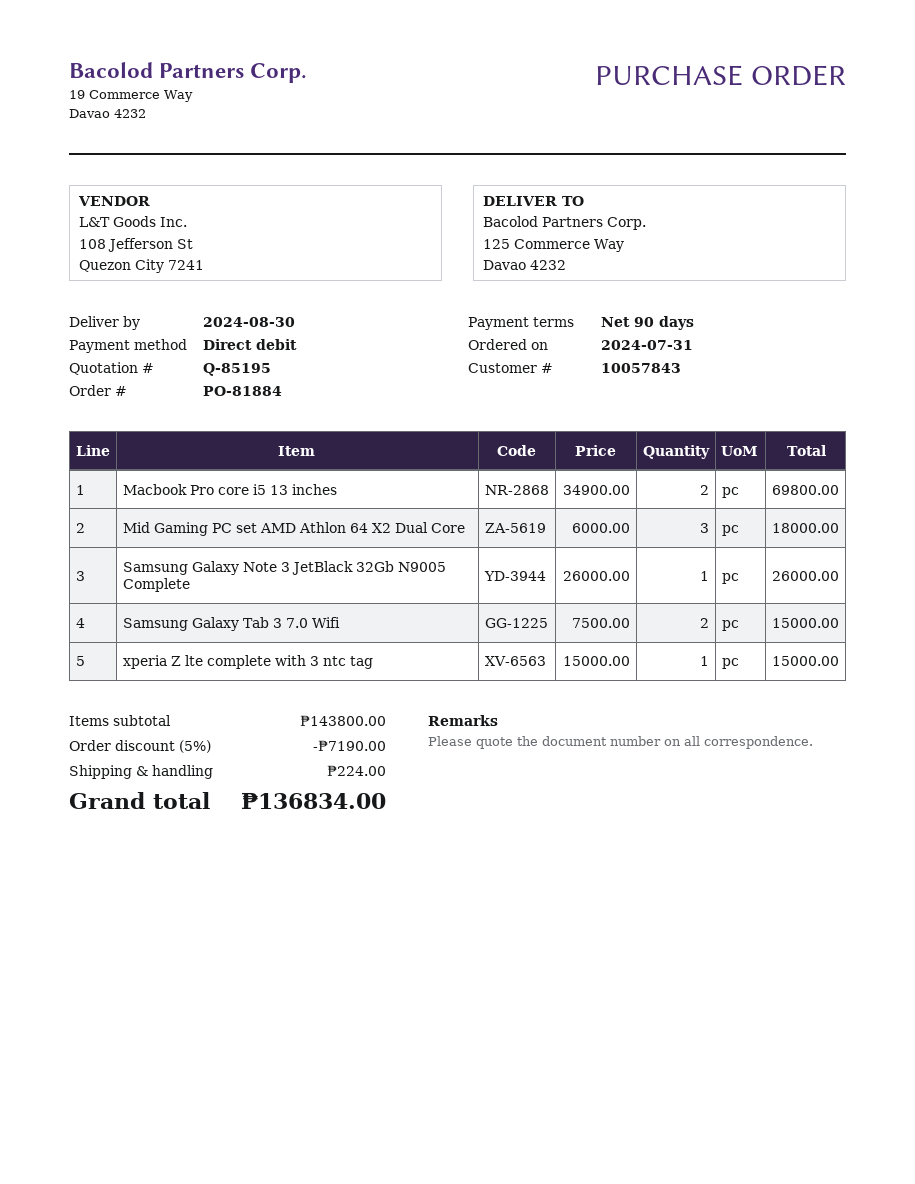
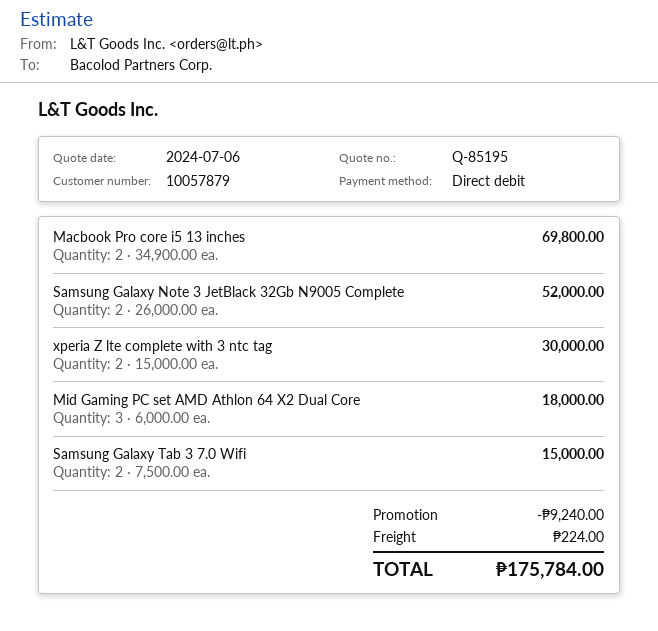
customer number: 10057843 -> 10057879
Samsung Galaxy Note 3 JetBlack 32Gb N9005 Complete: 1 x 26000.00 = 26000.00 -> 2 x 26000.00 = 52000.00
xperia Z lte complete with 3 ntc tag: 1 x 15000.00 = 15000.00 -> 2 x 15000.00 = 30000.00
discount: 7190.00 -> 9240.00
total: 136834.00 -> 175784.00

